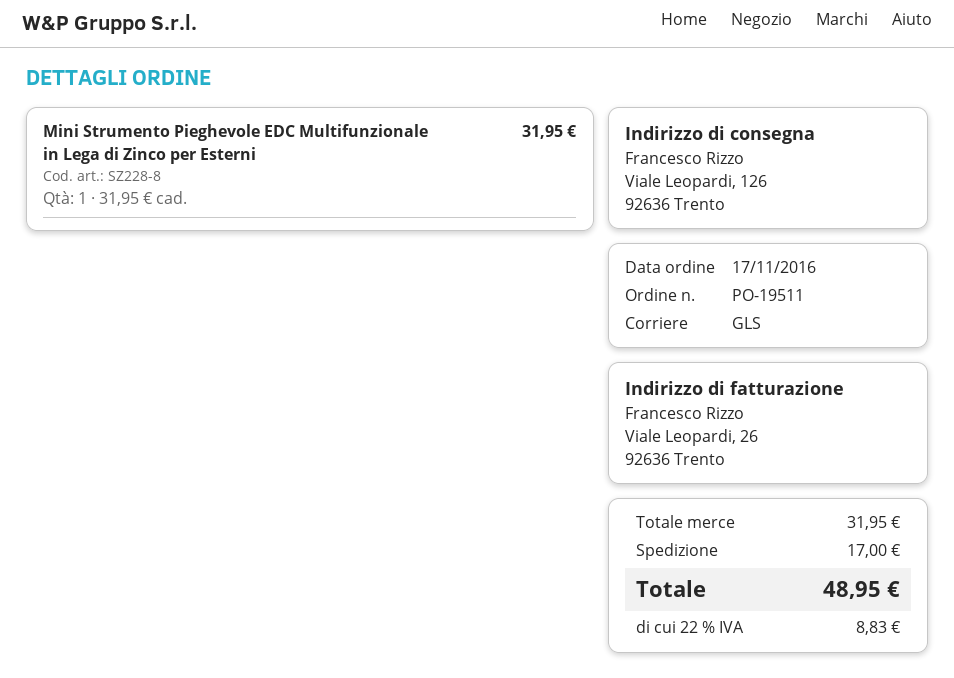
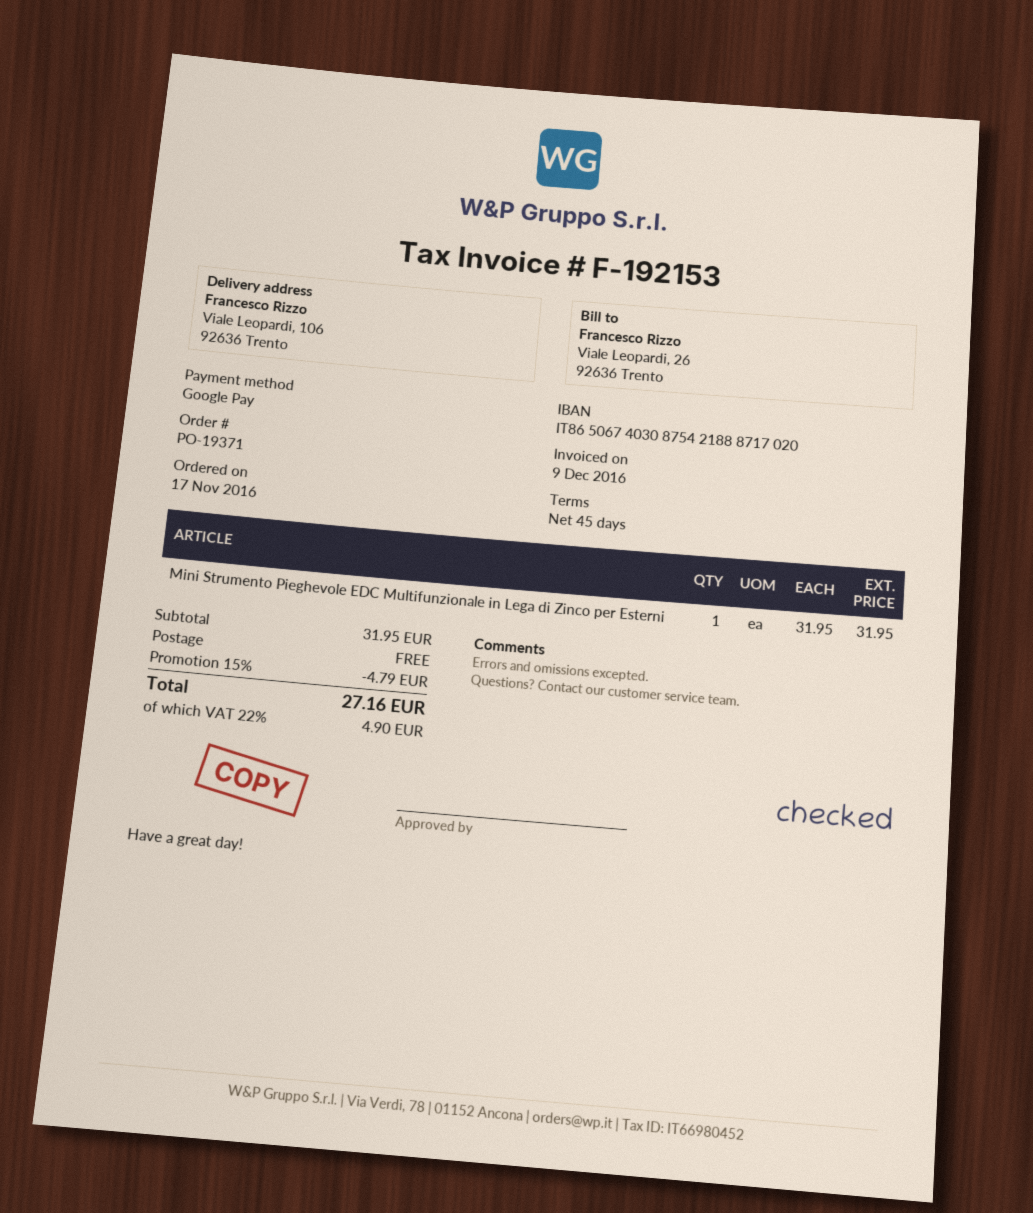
order number: PO-19511 -> PO-19371
ship to: Viale Leopardi, 126, 92636 Trento -> Viale Leopardi, 106, 92636 Trento
discount: none -> 15% = 4.79
shipping: 17.00 -> 0.00
tax: 22% = 8.83 -> 22% = 4.90
total: 48.95 -> 27.16

